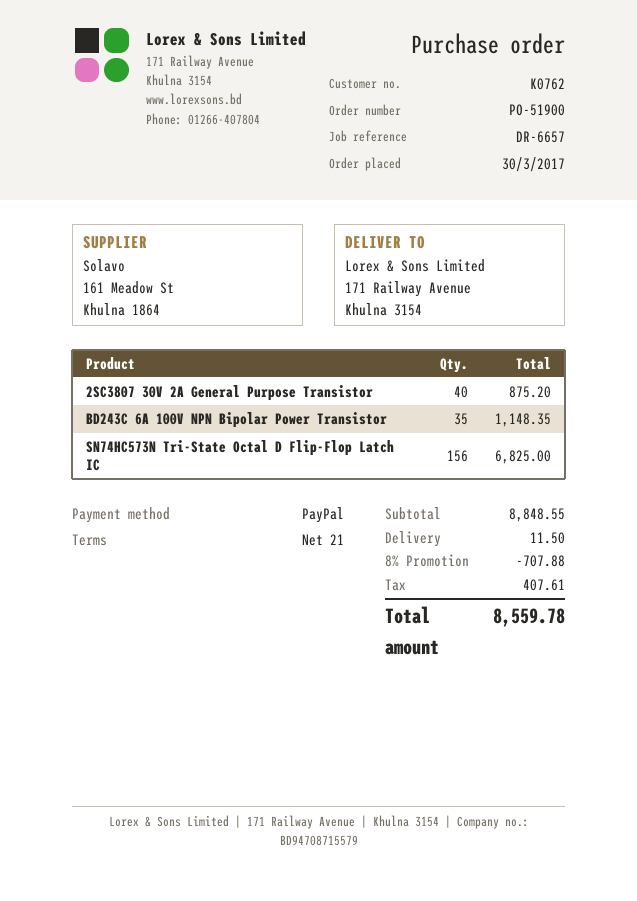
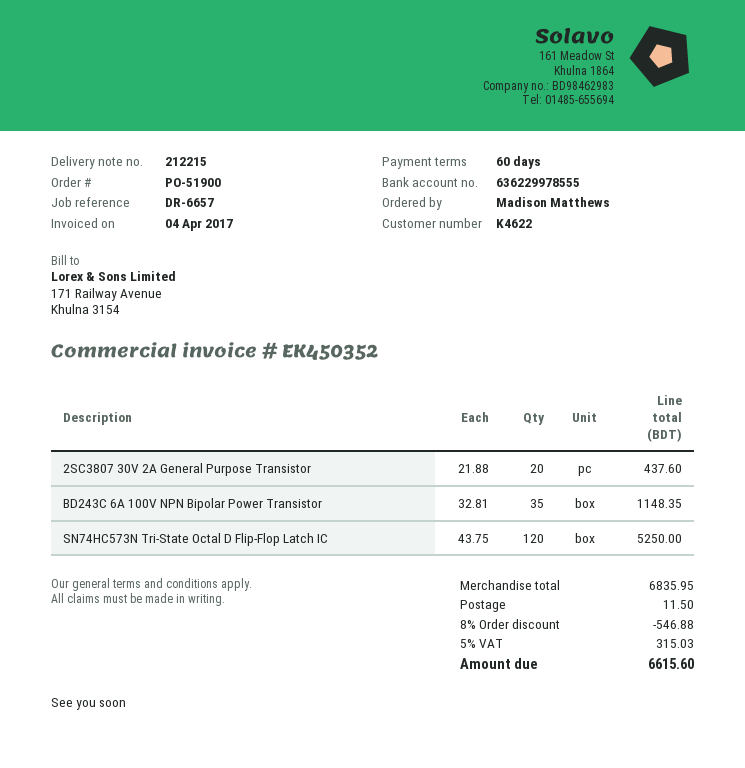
payment terms: 21 days -> 60 days
customer number: K0762 -> K4622
2SC3807 30V 2A General Purpose Transistor: 40 for 875.20 -> 20 for 437.60
SN74HC573N Tri-State Octal D Flip-Flop Latch IC: 156 for 6825.00 -> 120 for 5250.00
subtotal: 8848.55 -> 6835.95
discount: 8% = 707.88 -> 8% = 546.88
tax: 407.61 -> 315.03
total: 8559.78 -> 6615.60

